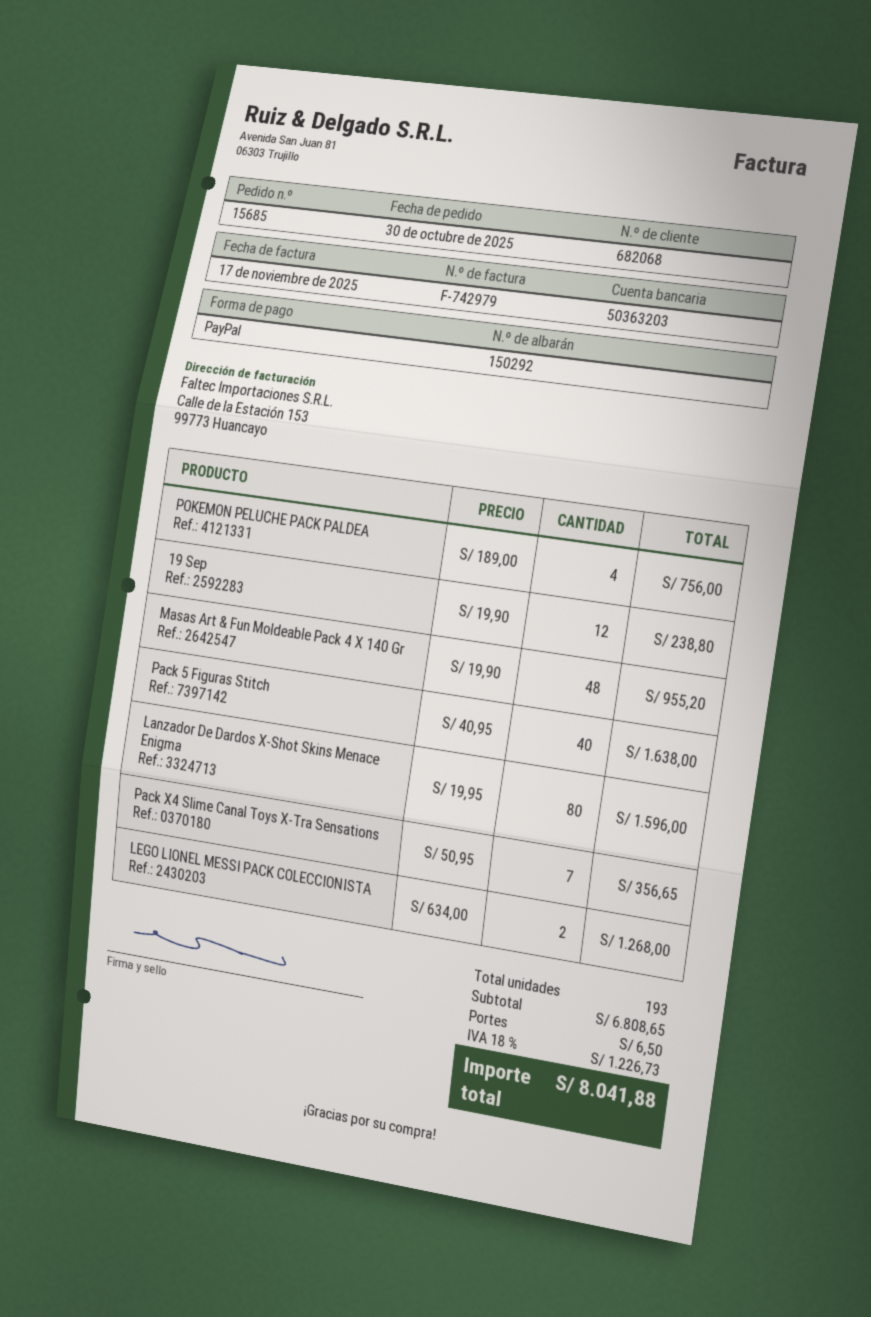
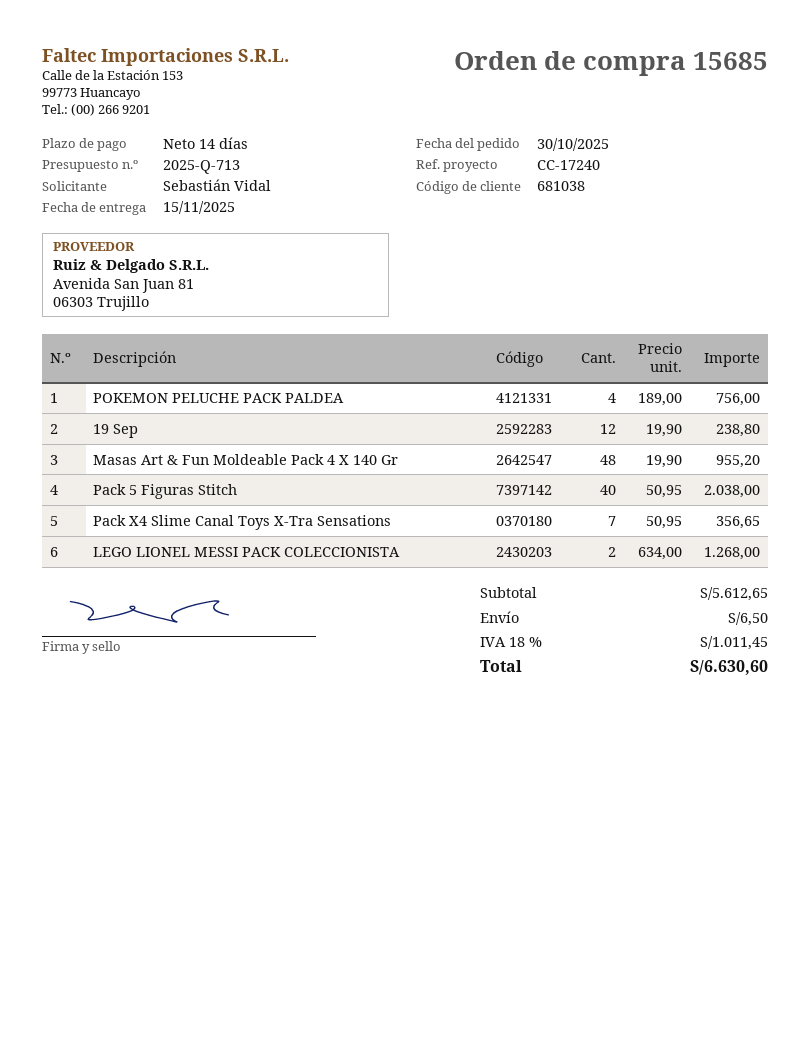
customer number: 682068 -> 681038
Pack 5 Figuras Stitch: 40 x 40.95 = 1638.00 -> 40 x 50.95 = 2038.00
Lanzador De Dardos X-Shot Skins Menace Enigma: 80 x 19.95 = 1596.00 -> none
subtotal: 6808.65 -> 5612.65
tax: 18% = 1226.73 -> 18% = 1011.45
total: 8041.88 -> 6630.60

